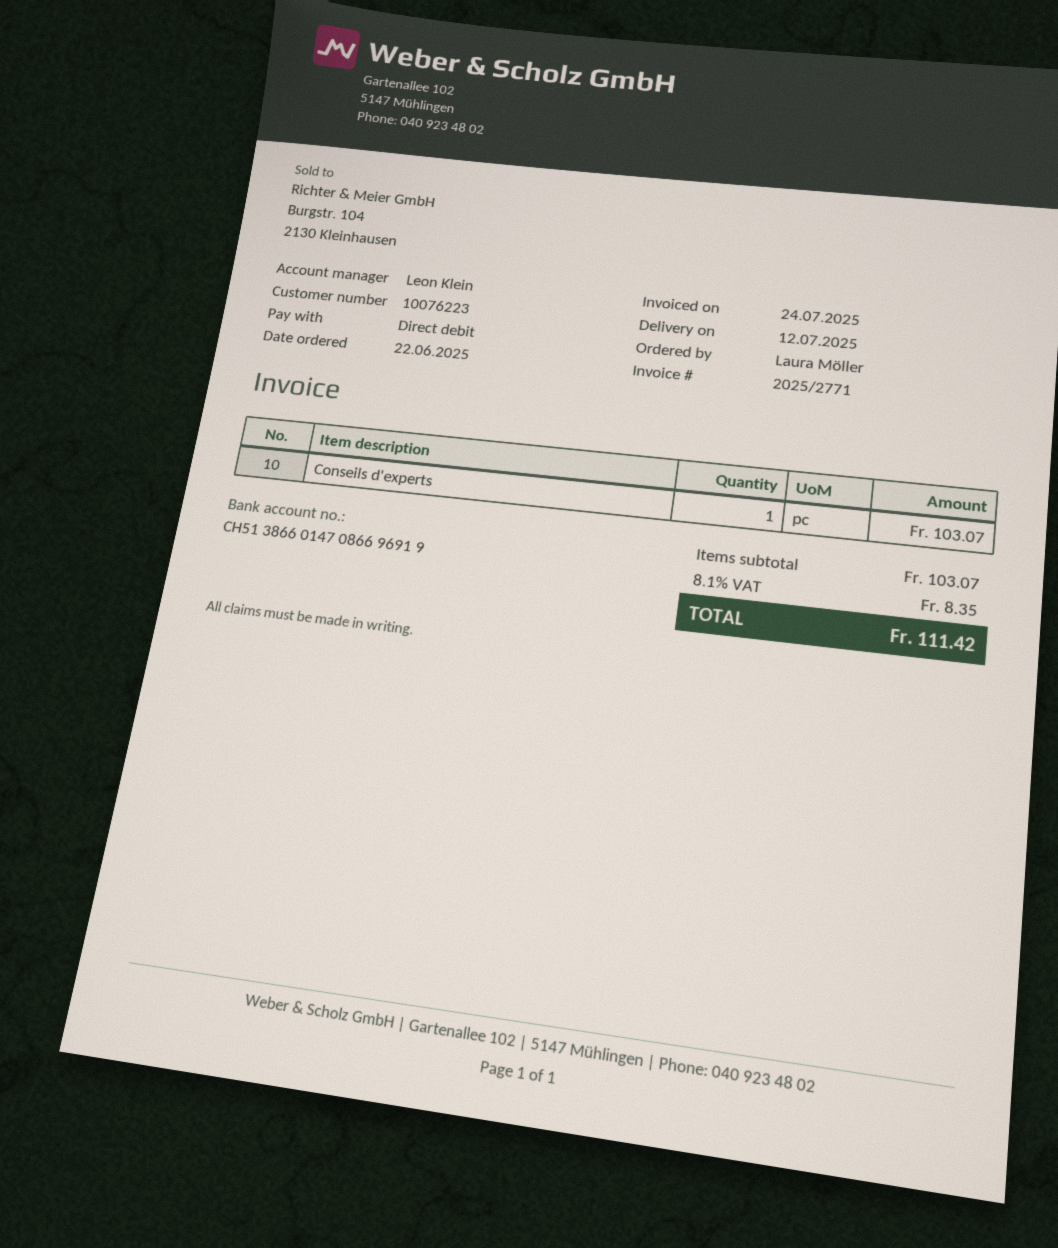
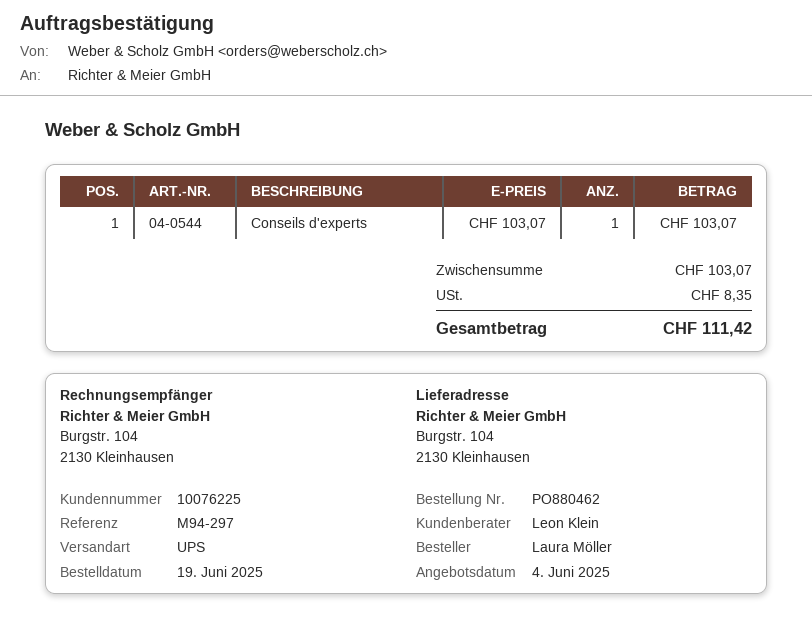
order date: 2025-06-22 -> 2025-06-19
customer number: 10076223 -> 10076225

